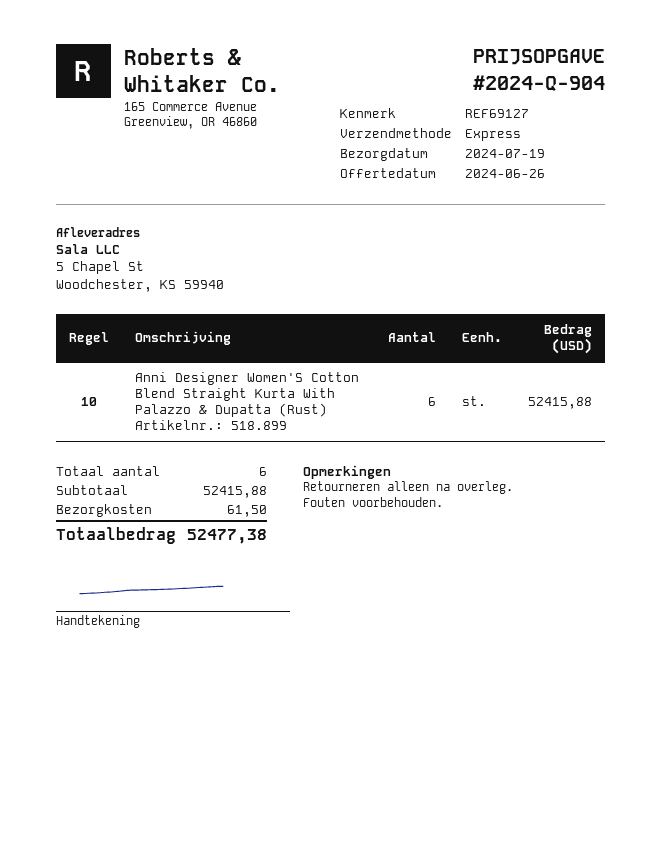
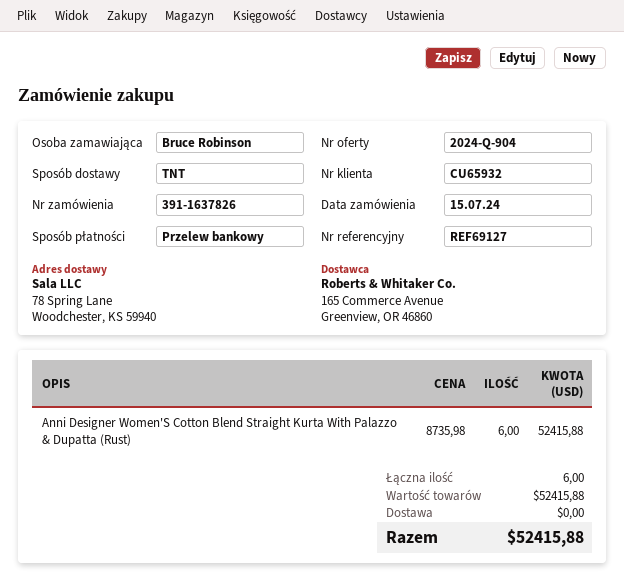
shipping method: express -> TNT
ship to: 5 Chapel St, Woodchester, KS 59940 -> 78 Spring Lane, Woodchester, KS 59940
shipping: 61.50 -> 0.00
total: 52477.38 -> 52415.88

